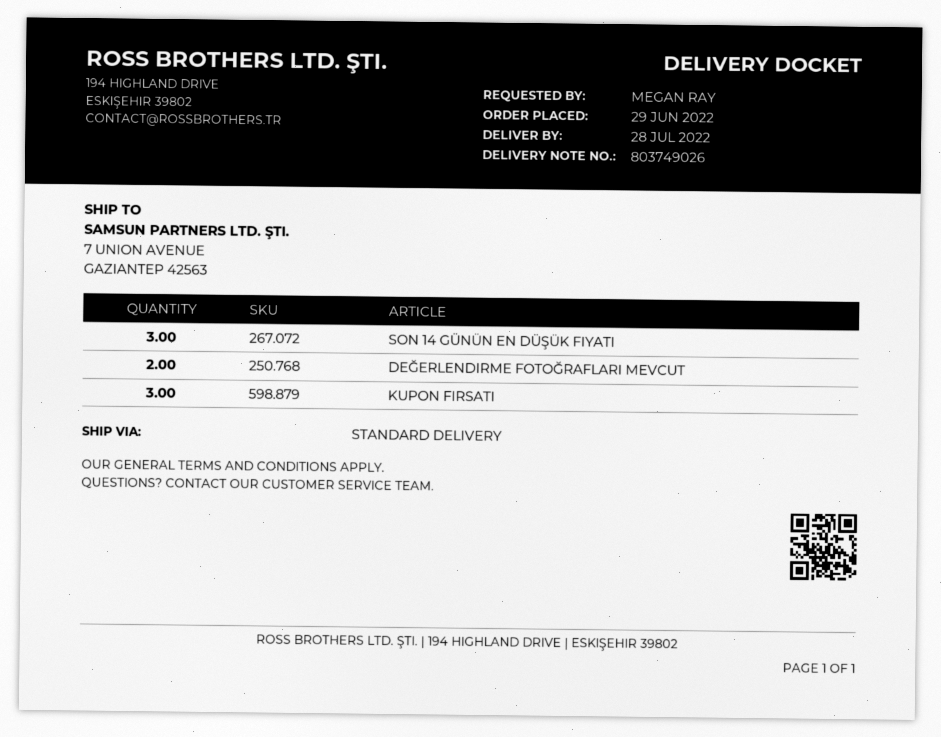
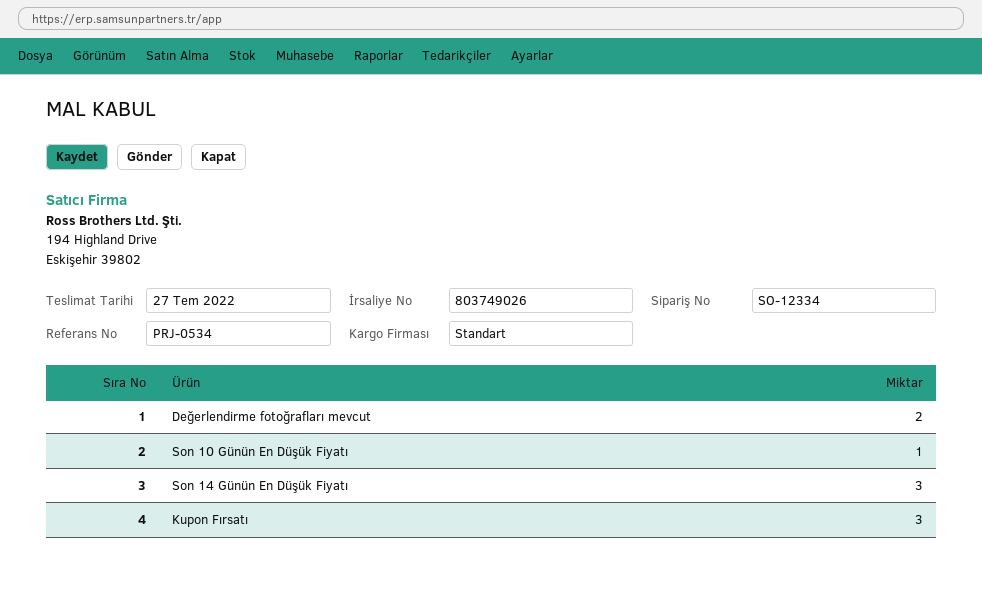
delivery date: 2022-07-28 -> 2022-07-27
Son 10 Günün En Düşük Fiyatı: none -> 1

